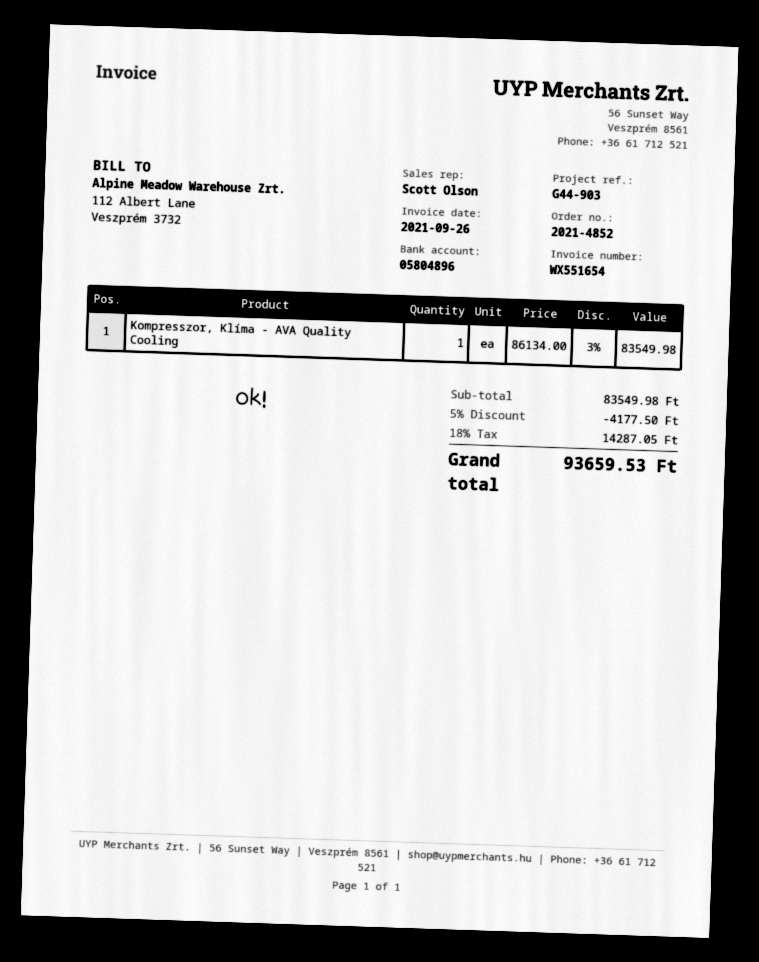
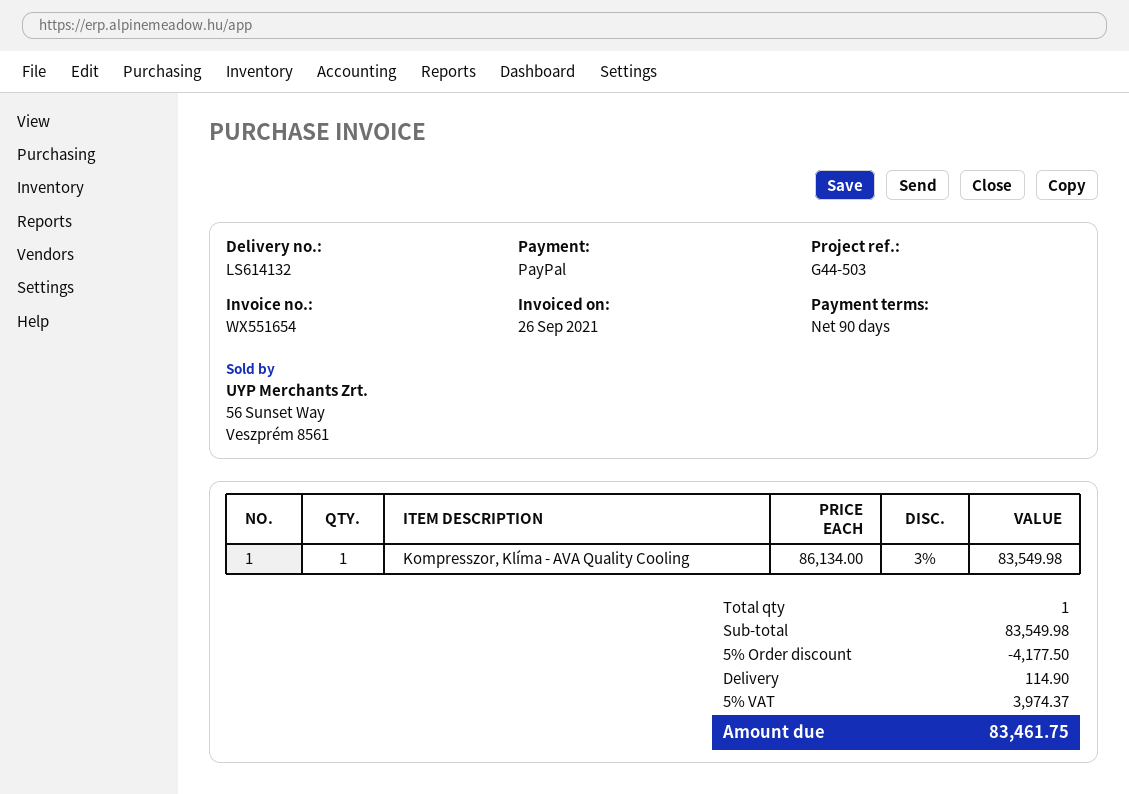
reference: G44-903 -> G44-503
shipping: none -> 114.90
tax: 18% = 14287.05 -> 5% = 3974.37
total: 93659.53 -> 83461.75

